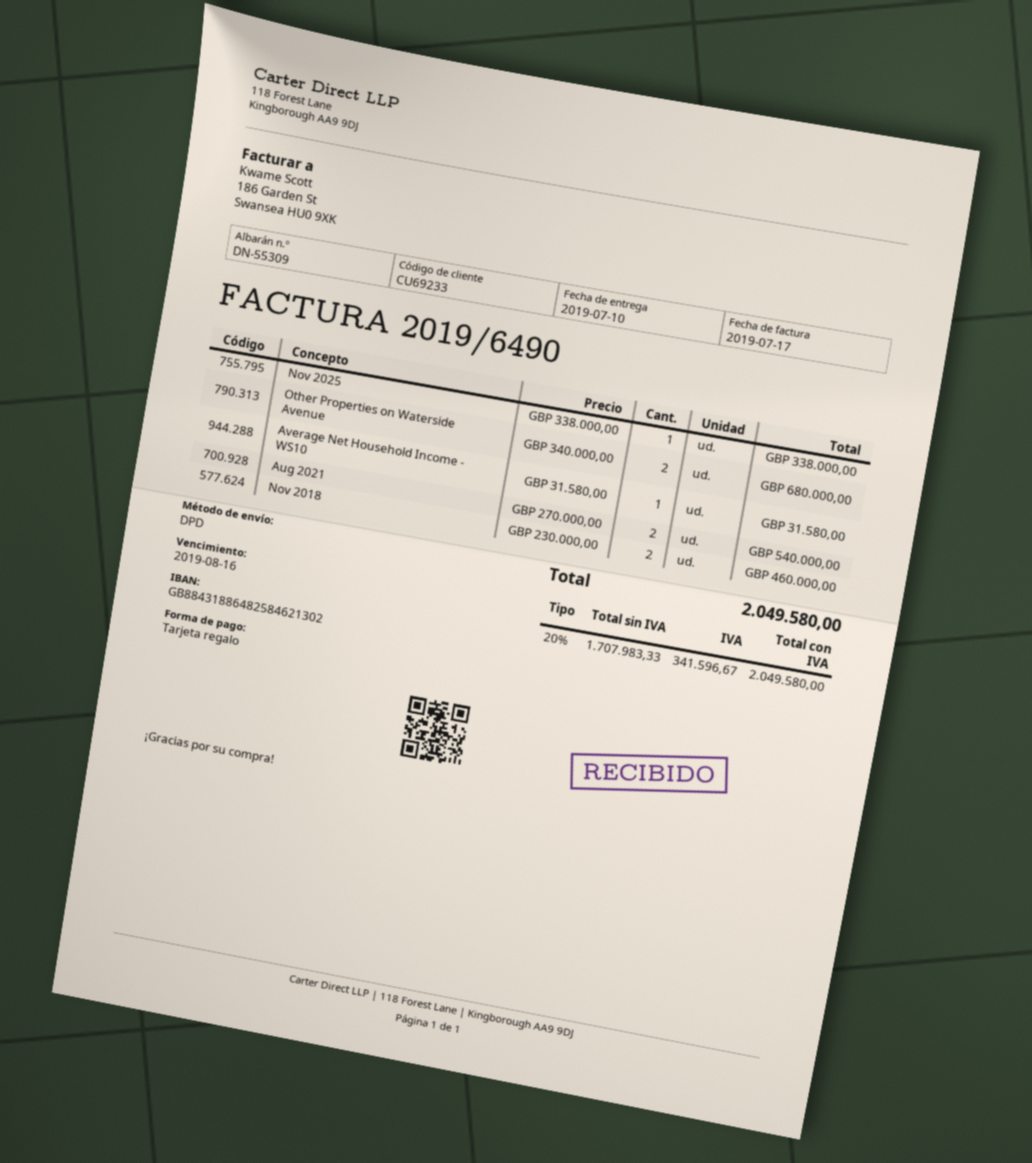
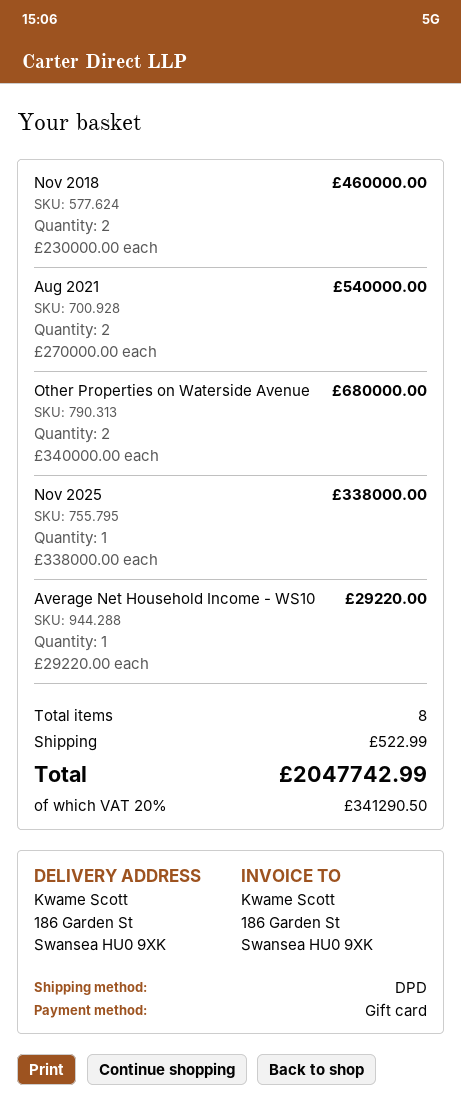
Average Net Household Income - WS10: 1 x 31580.00 = 31580.00 -> 1 x 29220.00 = 29220.00
shipping: none -> 522.99
tax: 20% = 341596.67 -> 20% = 341290.50
total: 2049580.00 -> 2047742.99

